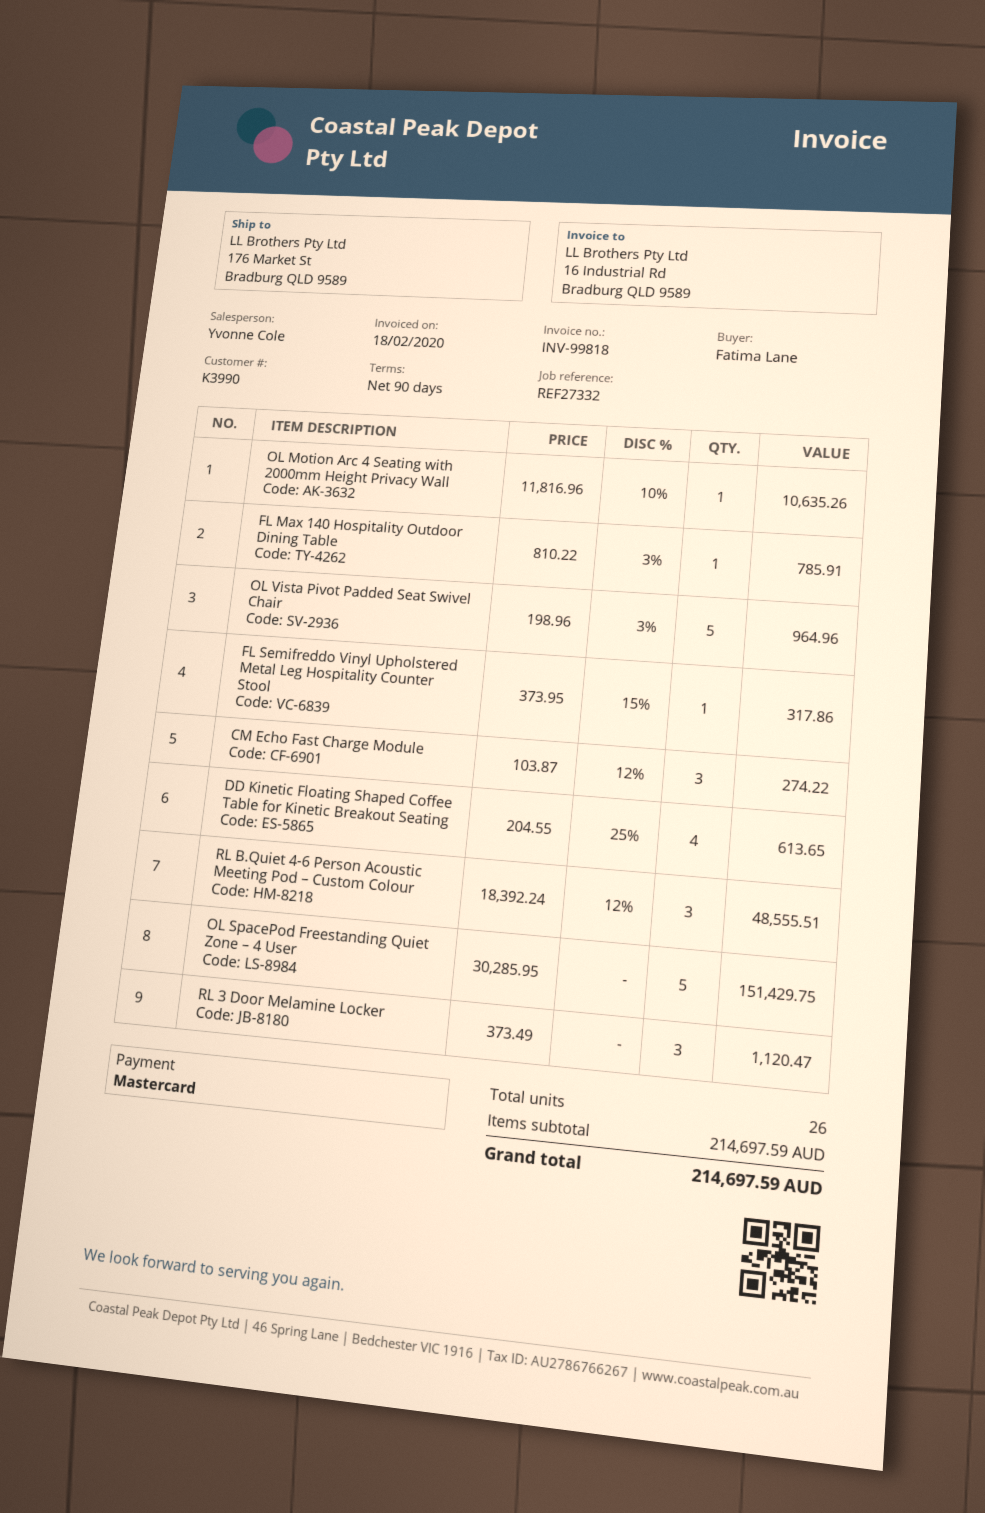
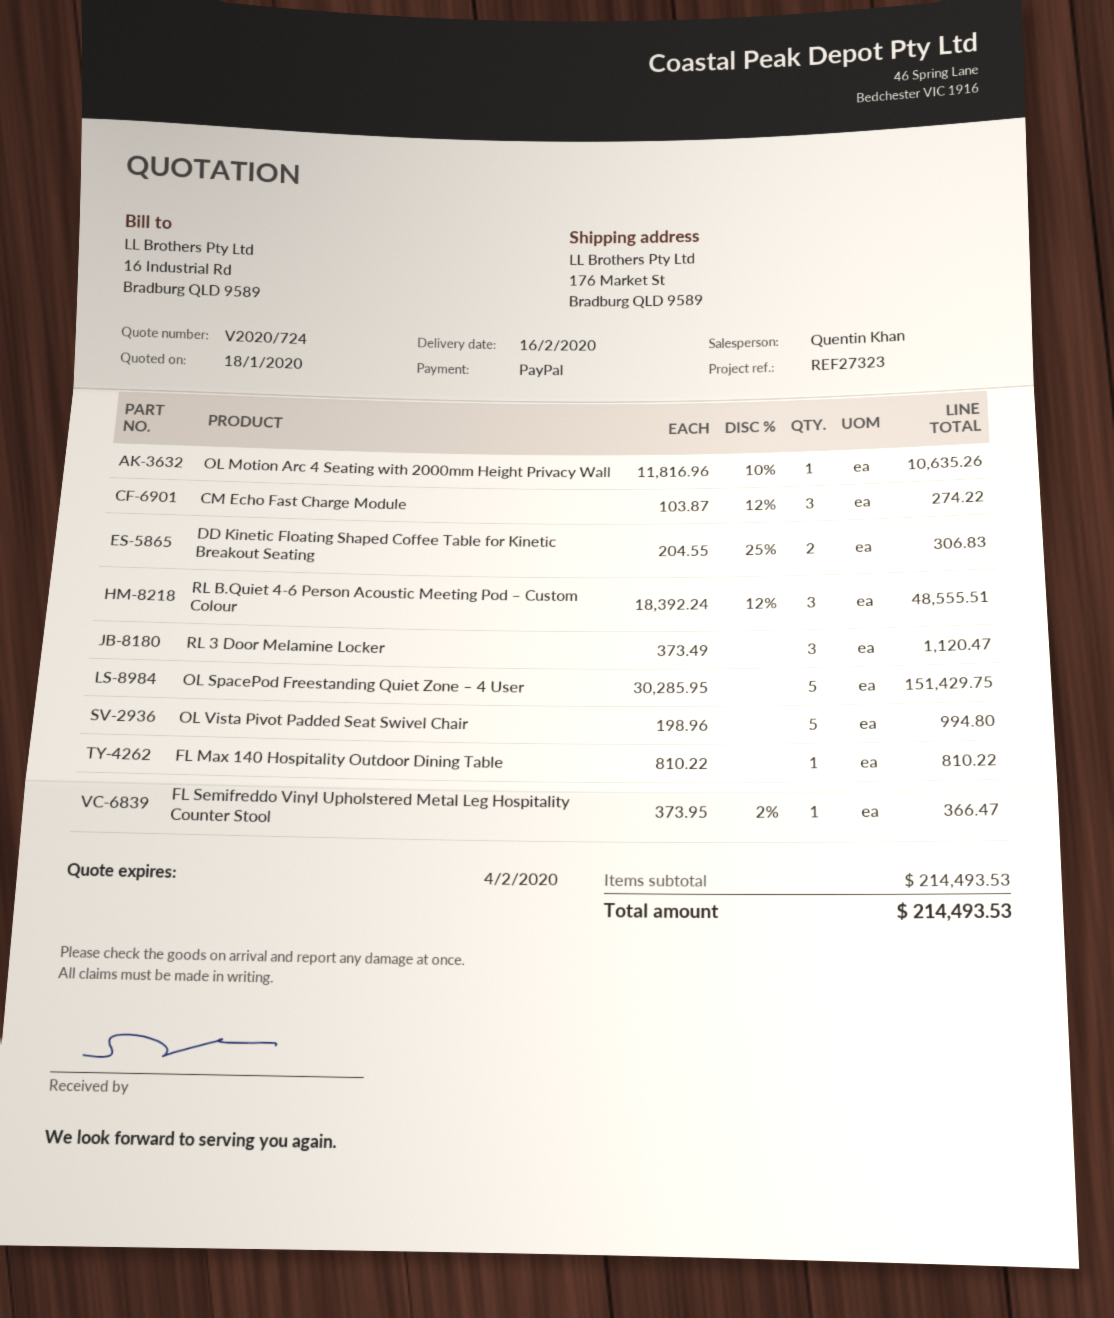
reference: REF27332 -> REF27323
sales rep: Yvonne Cole -> Quentin Khan
payment method: Mastercard -> PayPal
FL Max 140 Hospitality Outdoor Dining Table: 1 x 810.22 - 3% = 785.91 -> 1 x 810.22 = 810.22
OL Vista Pivot Padded Seat Swivel Chair: 5 x 198.96 - 3% = 964.96 -> 5 x 198.96 = 994.80
FL Semifreddo Vinyl Upholstered Metal Leg Hospitality Counter Stool: 1 x 373.95 - 15% = 317.86 -> 1 x 373.95 - 2% = 366.47
DD Kinetic Floating Shaped Coffee Table for Kinetic Breakout Seating: 4 x 204.55 - 25% = 613.65 -> 2 x 204.55 - 25% = 306.83
subtotal: 214697.59 -> 214493.53
total: 214697.59 -> 214493.53

